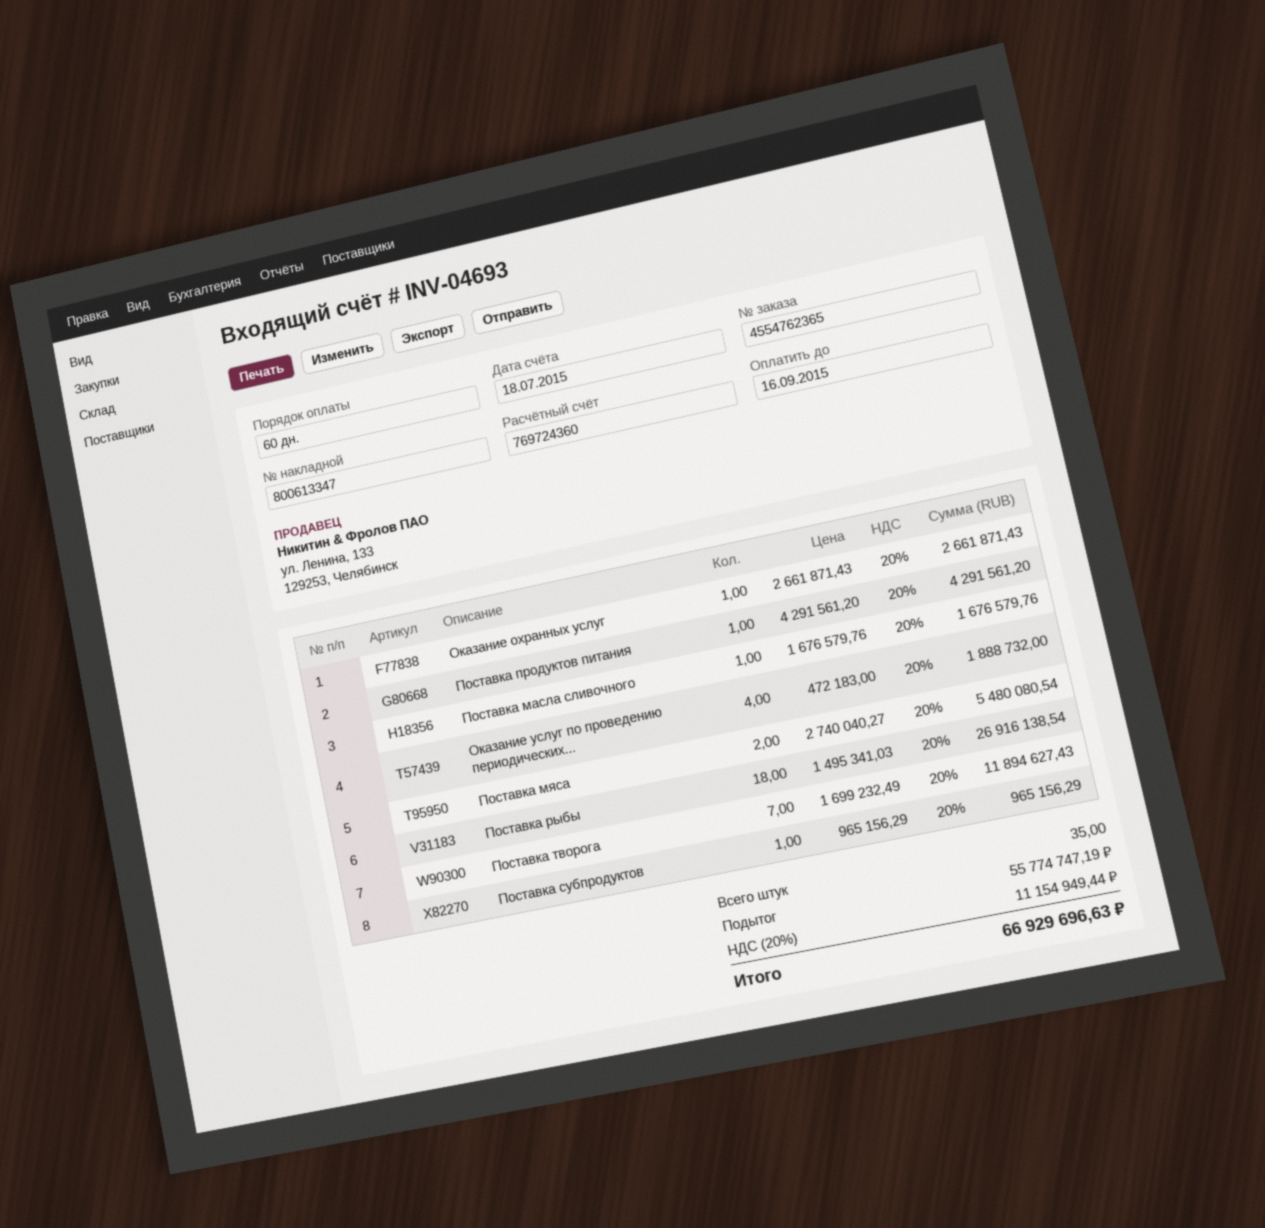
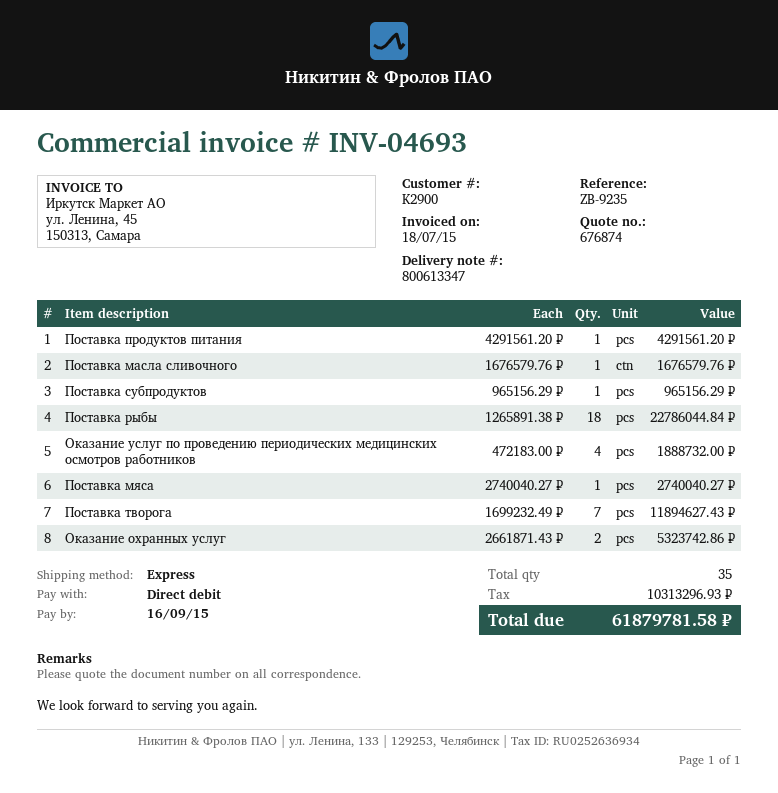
Оказание охранных услуг: 1 x 2661871.43 = 2661871.43 -> 2 x 2661871.43 = 5323742.86
Поставка мяса: 2 x 2740040.27 = 5480080.54 -> 1 x 2740040.27 = 2740040.27
Поставка рыбы: 18 x 1495341.03 = 26916138.54 -> 18 x 1265891.38 = 22786044.84
tax: 11154949.44 -> 10313296.93
total: 66929696.63 -> 61879781.58

